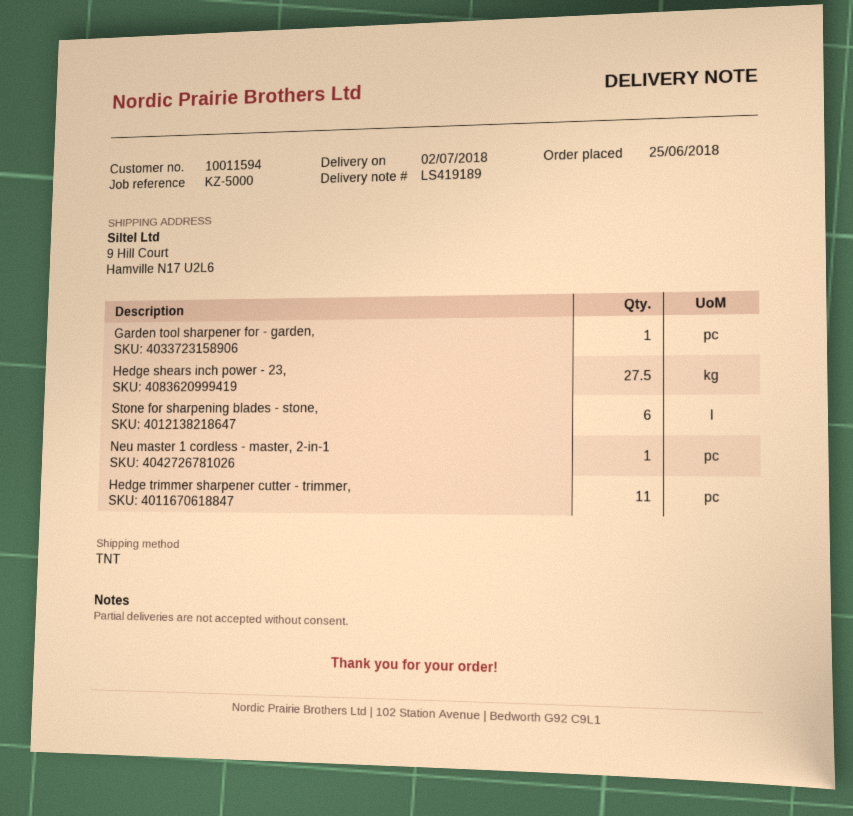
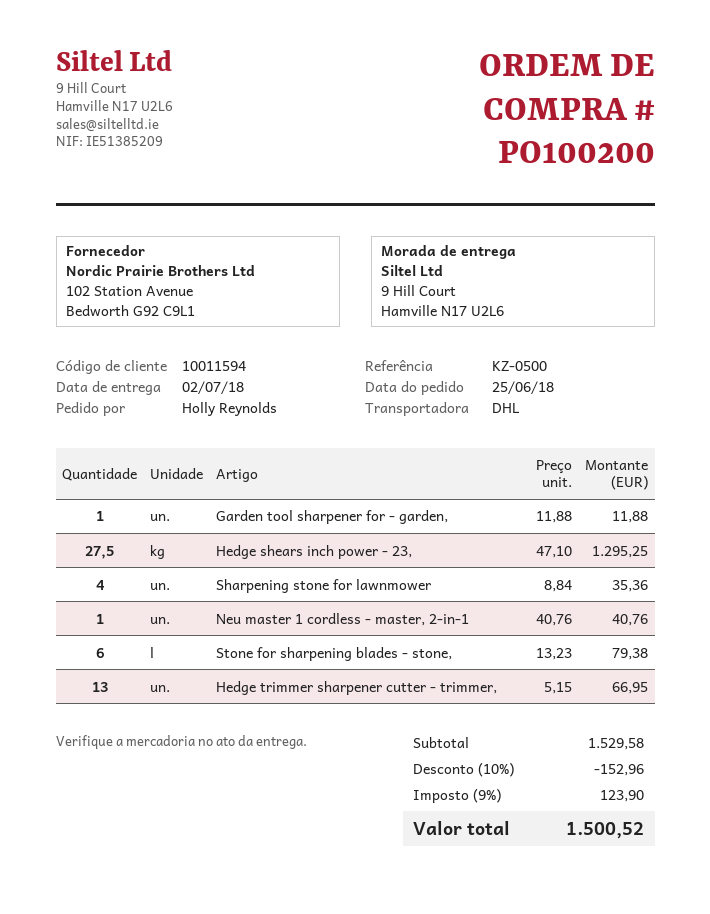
reference: KZ-5000 -> KZ-0500
shipping method: TNT -> DHL
Hedge trimmer sharpener cutter - trimmer,: 11 -> 13
Sharpening stone for lawnmower: none -> 4

